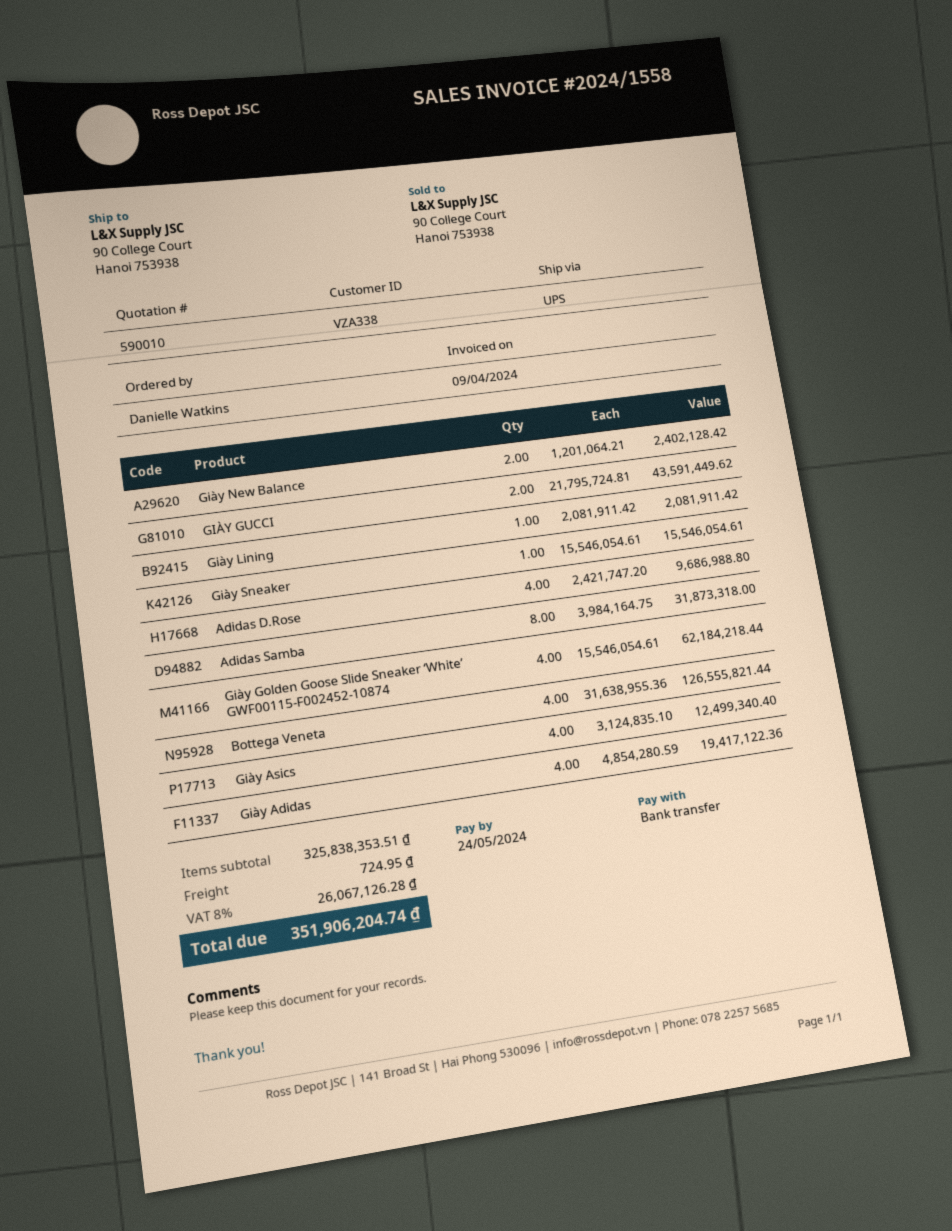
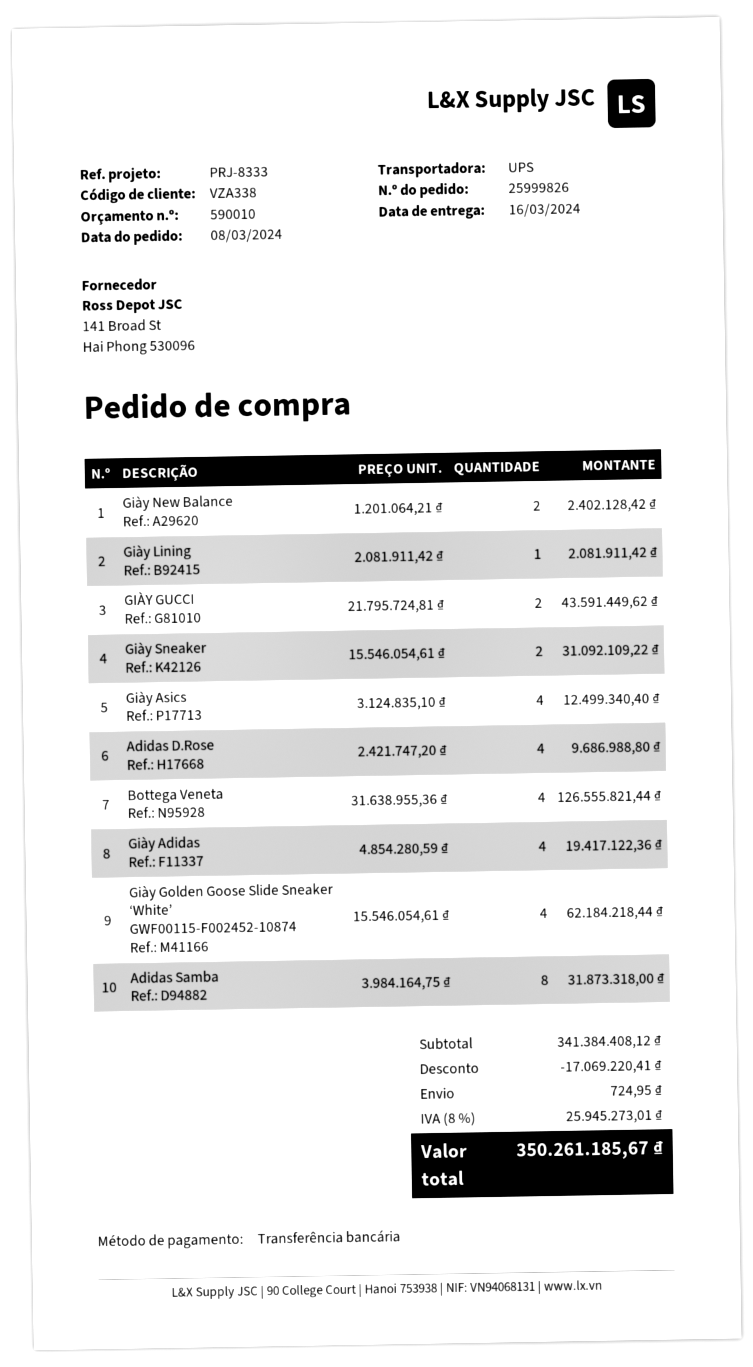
Giày Sneaker: 1 x 15546054.61 = 15546054.61 -> 2 x 15546054.61 = 31092109.22
subtotal: 325838353.51 -> 341384408.12
discount: none -> 17069220.41
tax: 8% = 26067126.28 -> 8% = 25945273.01
total: 351906204.74 -> 350261185.67

